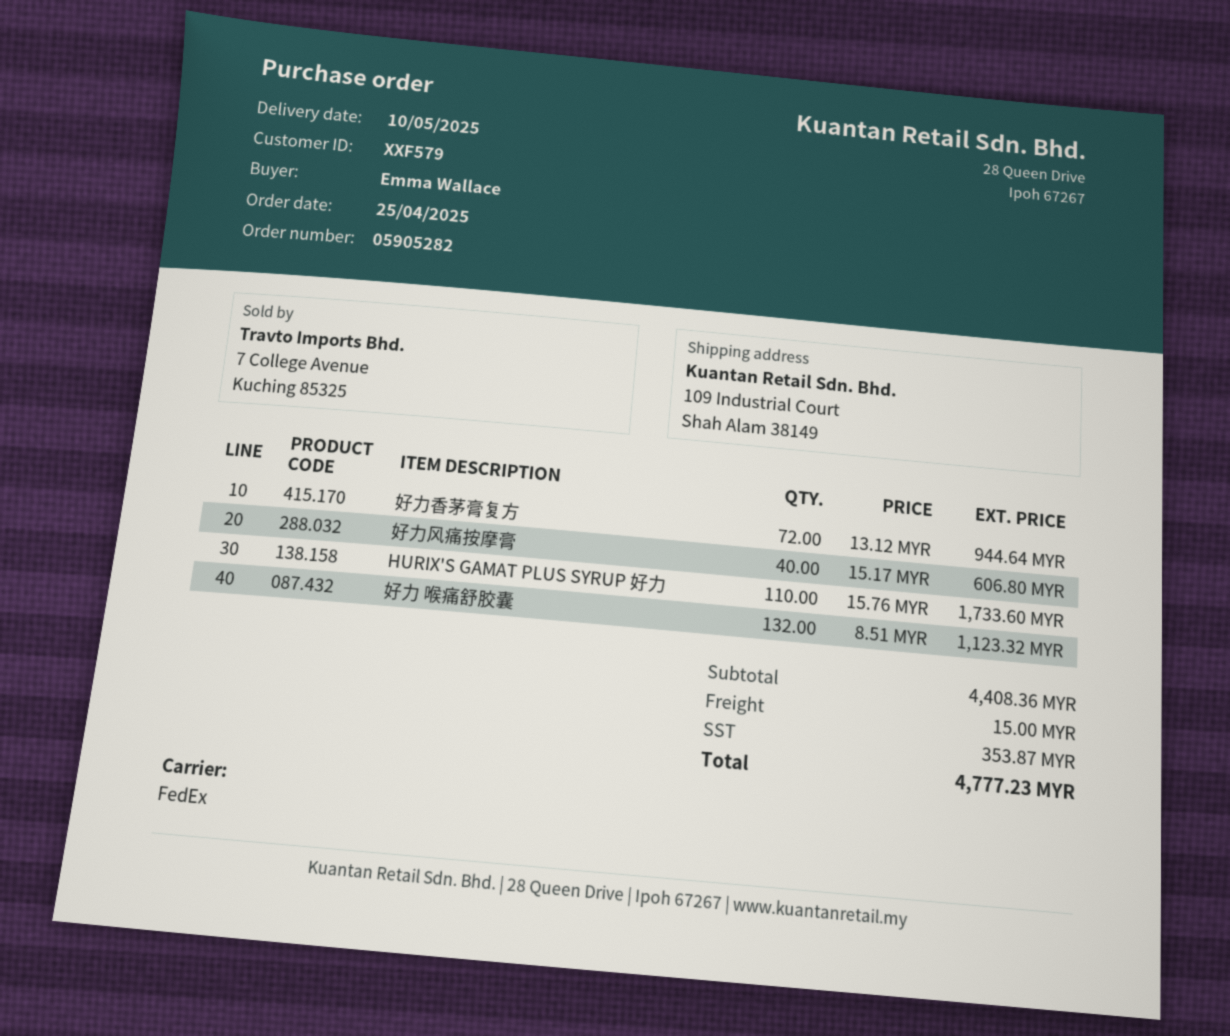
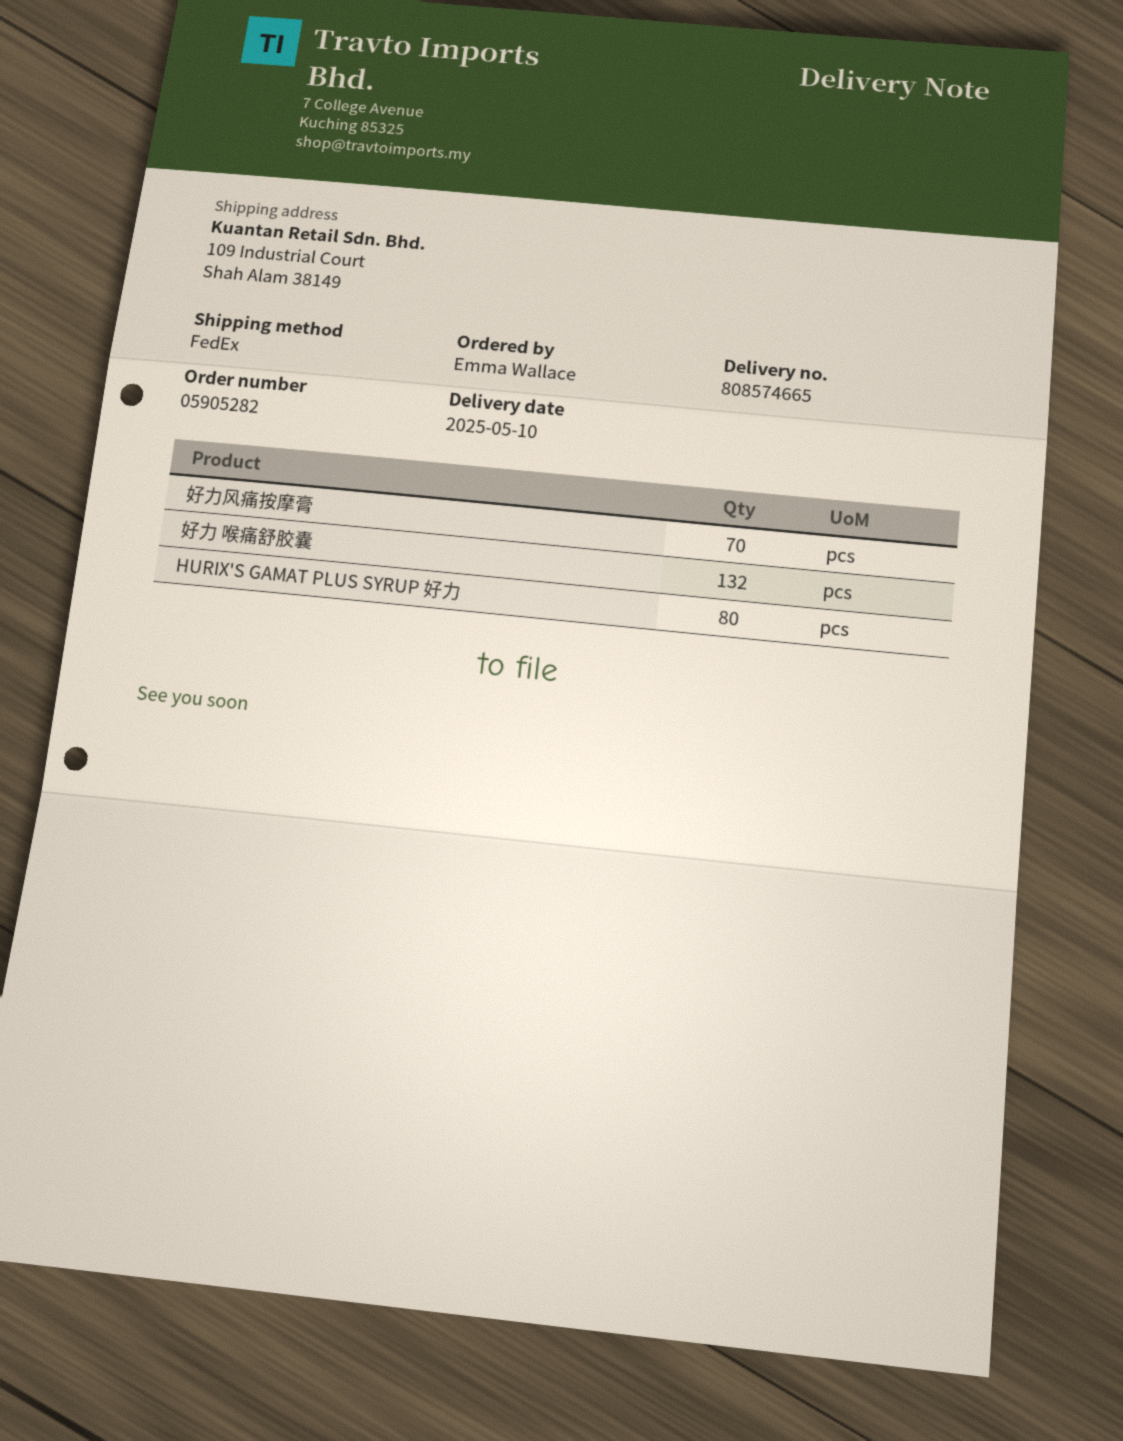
好力香茅膏复方: 72 -> none
好力风痛按摩膏: 40 -> 70
HURIX'S GAMAT PLUS SYRUP 好力: 110 -> 80

